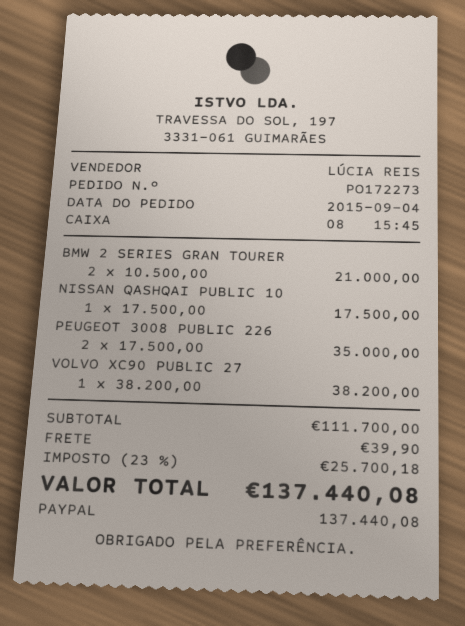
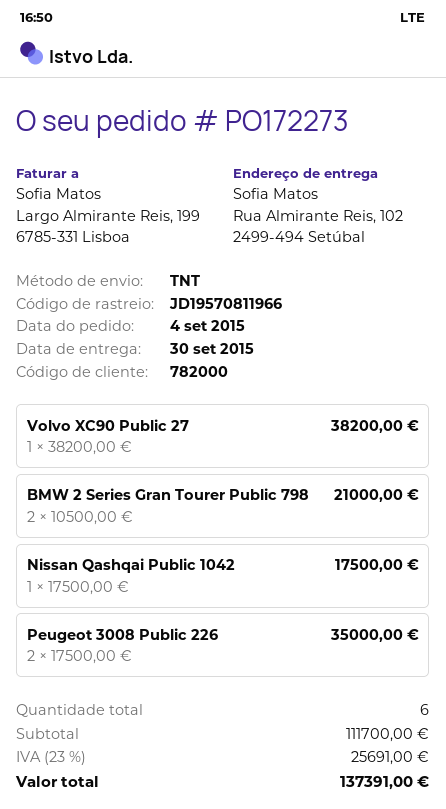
shipping: 39.90 -> none
tax: 23% = 25700.18 -> 23% = 25691.00
total: 137440.08 -> 137391.00

